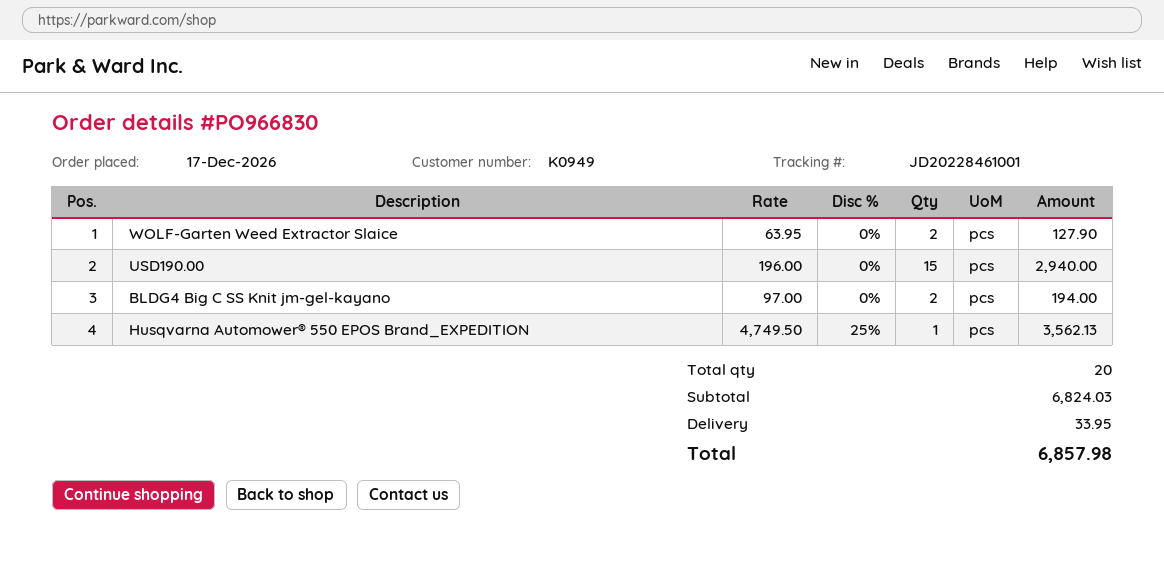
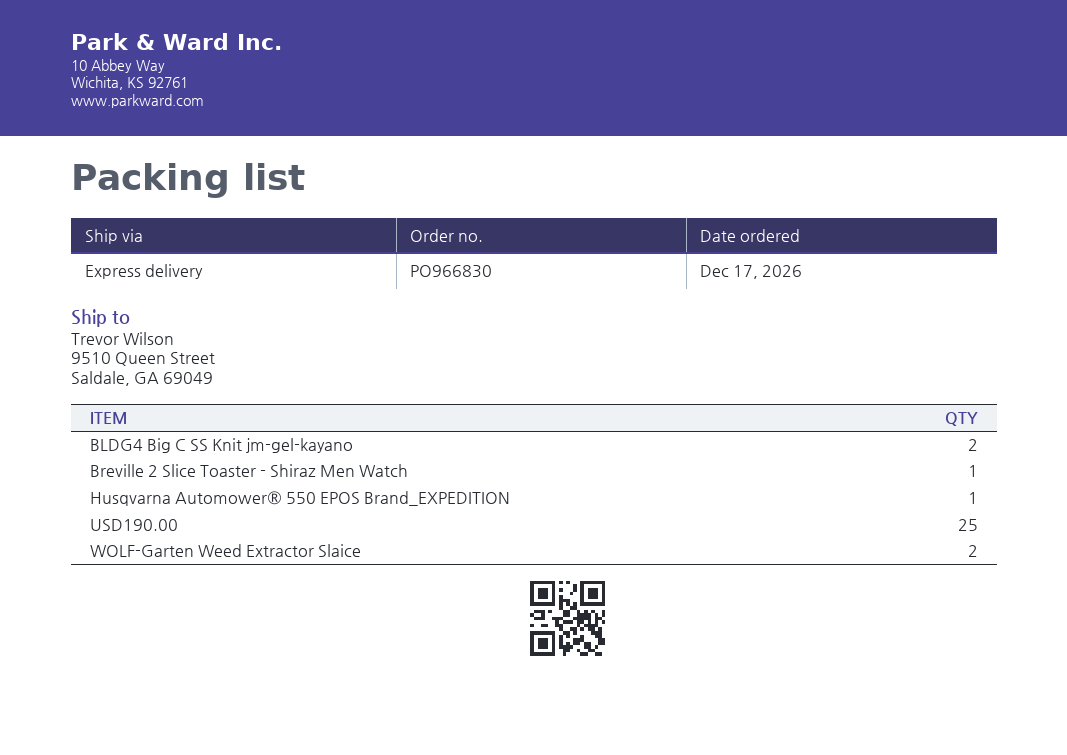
USD190.00: 15 -> 25
Breville 2 Slice Toaster - Shiraz Men Watch: none -> 1

